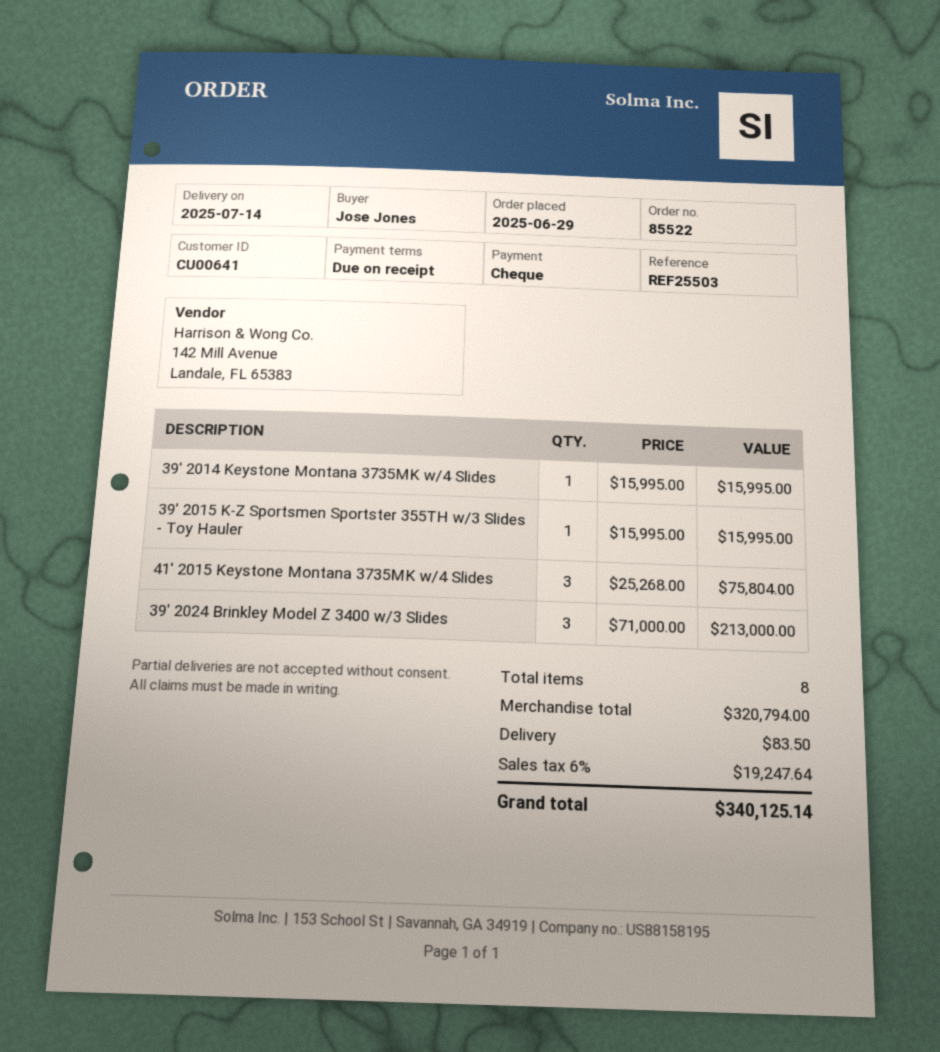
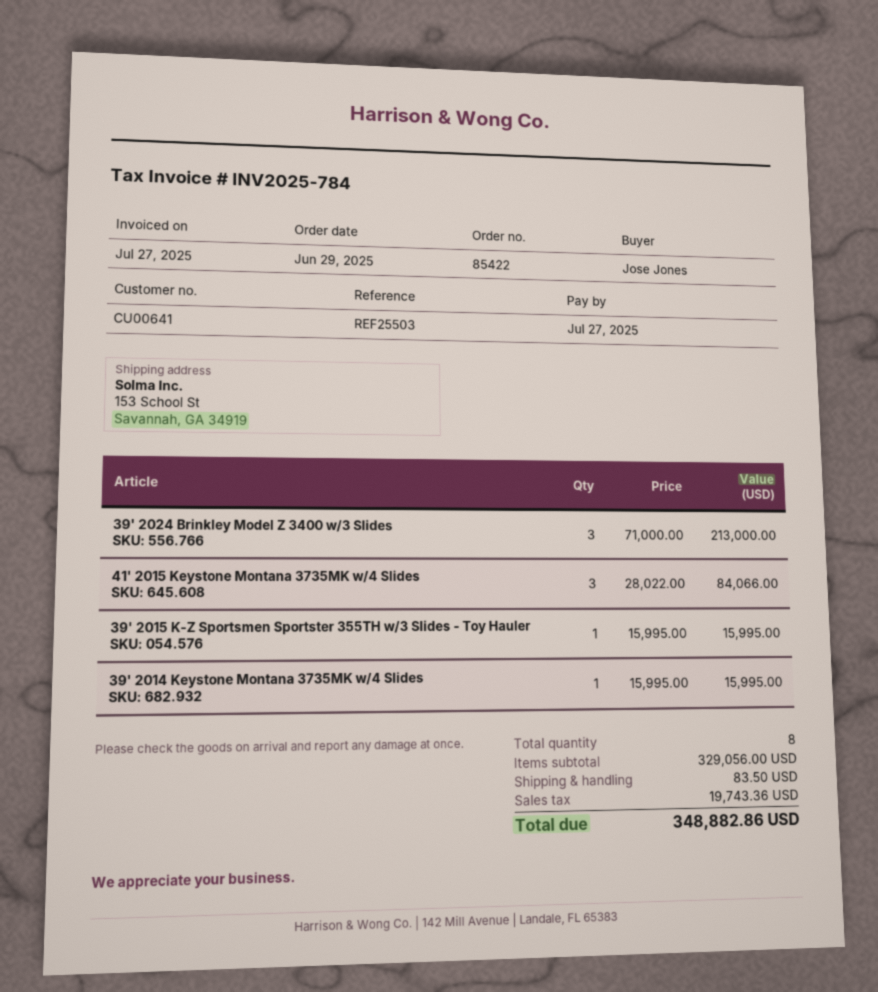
order number: 85522 -> 85422
41' 2015 Keystone Montana 3735MK w/4 Slides: 3 x 25268.00 = 75804.00 -> 3 x 28022.00 = 84066.00
subtotal: 320794.00 -> 329056.00
tax: 19247.64 -> 19743.36
total: 340125.14 -> 348882.86

